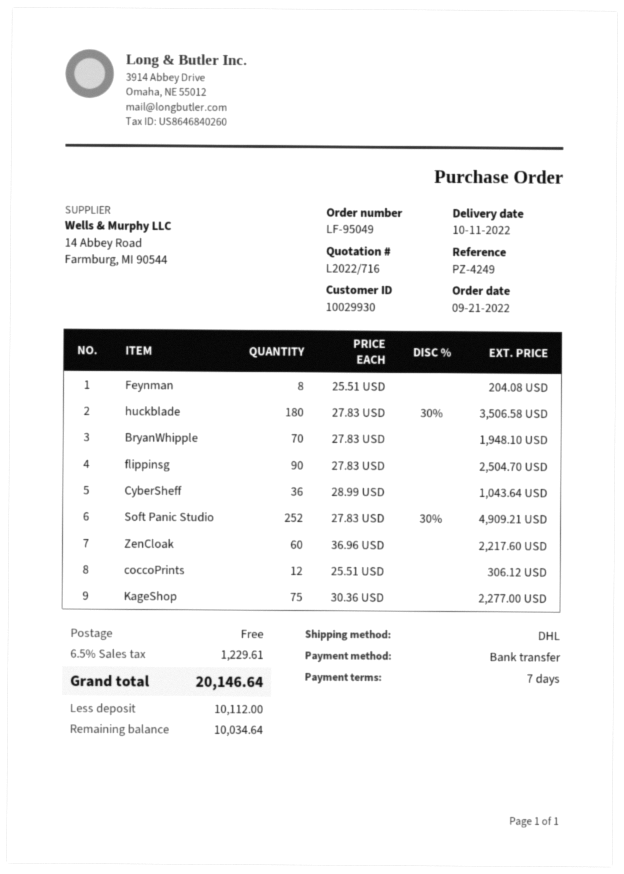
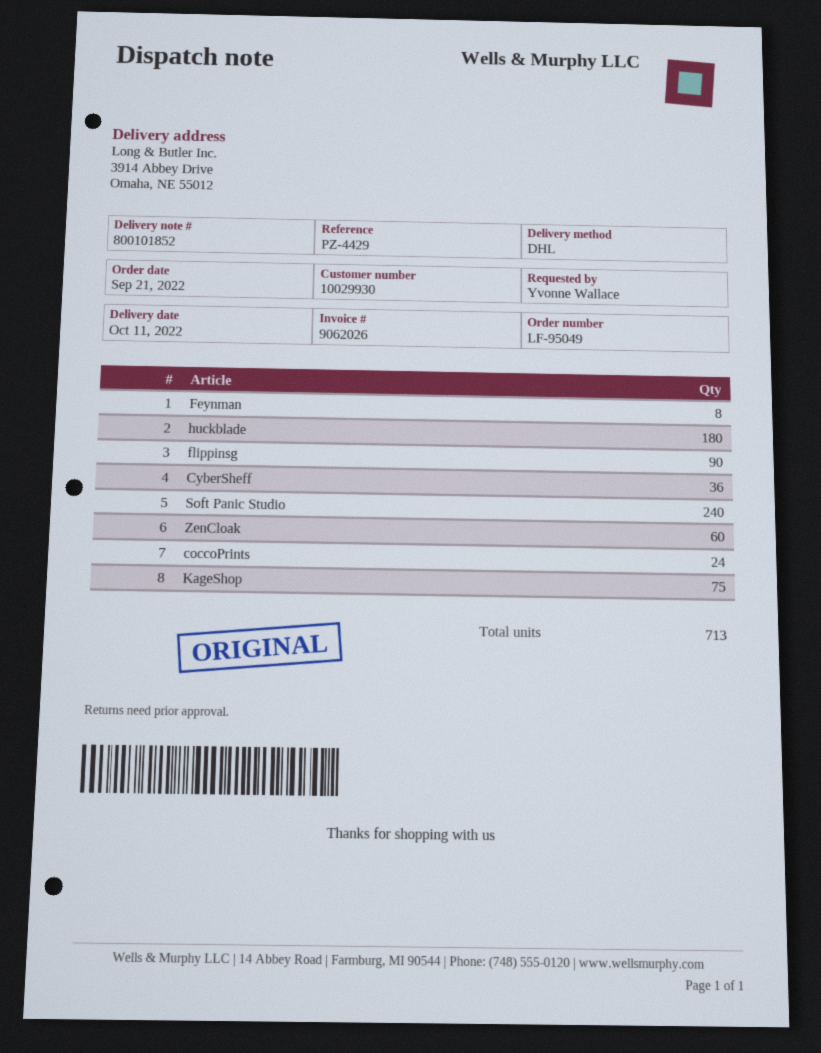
reference: PZ-4249 -> PZ-4429
BryanWhipple: 70 -> none
Soft Panic Studio: 252 -> 240
coccoPrints: 12 -> 24

